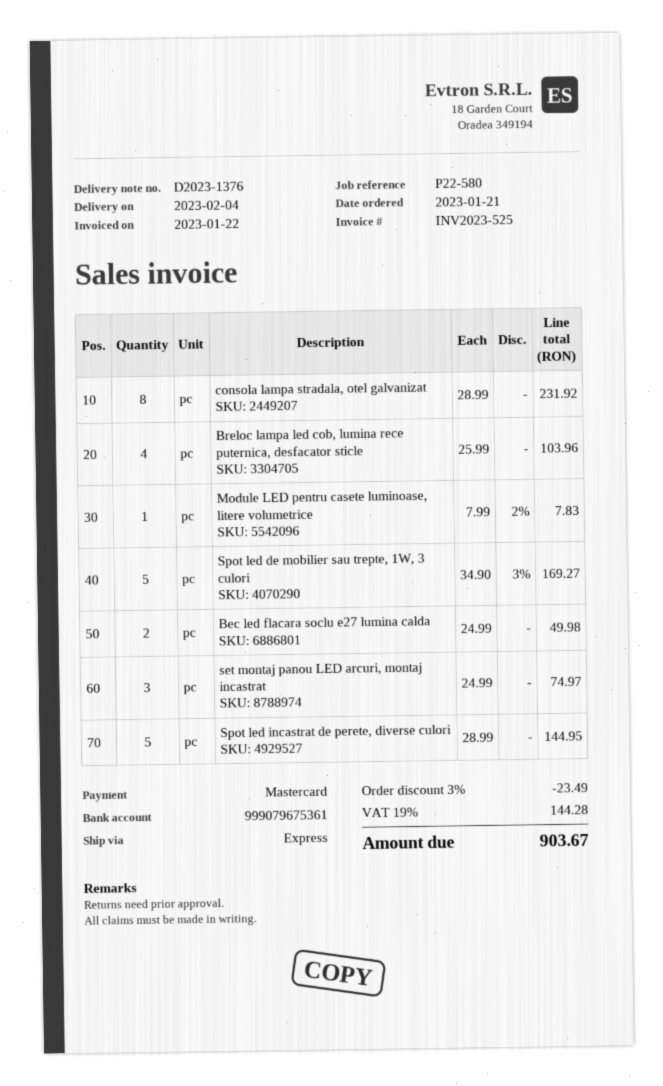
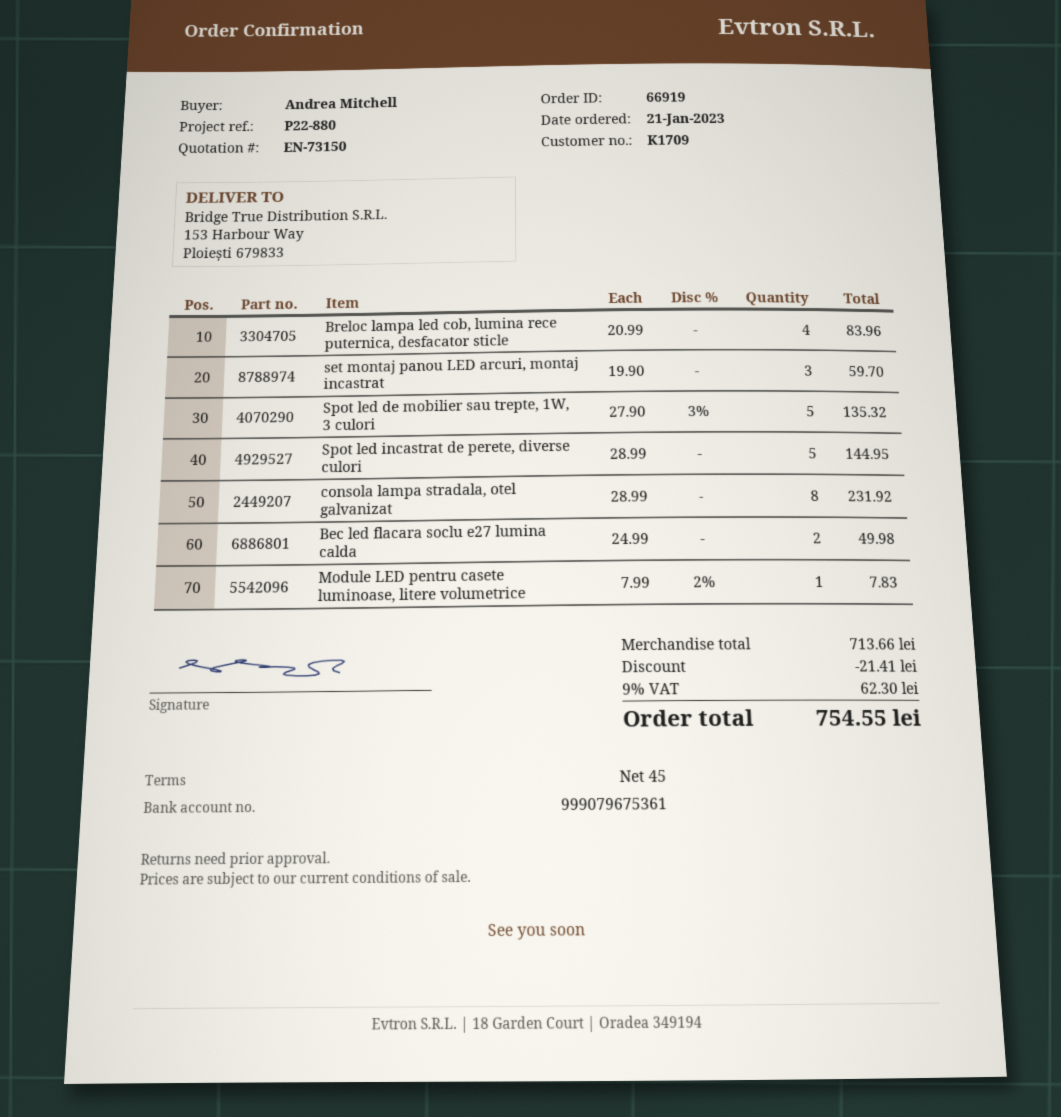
reference: P22-580 -> P22-880
Breloc lampa led cob, lumina rece puternica, desfacator sticle: 4 x 25.99 = 103.96 -> 4 x 20.99 = 83.96
Spot led de mobilier sau trepte, 1W, 3 culori: 5 x 34.90 - 3% = 169.27 -> 5 x 27.90 - 3% = 135.32
set montaj panou LED arcuri, montaj incastrat: 3 x 24.99 = 74.97 -> 3 x 19.90 = 59.70
discount: 23.49 -> 21.41
tax: 19% = 144.28 -> 9% = 62.30
total: 903.67 -> 754.55

